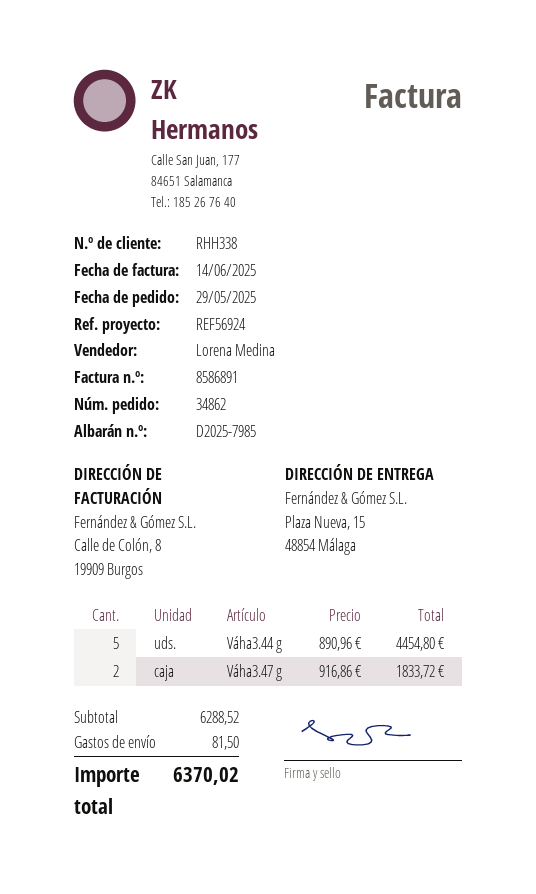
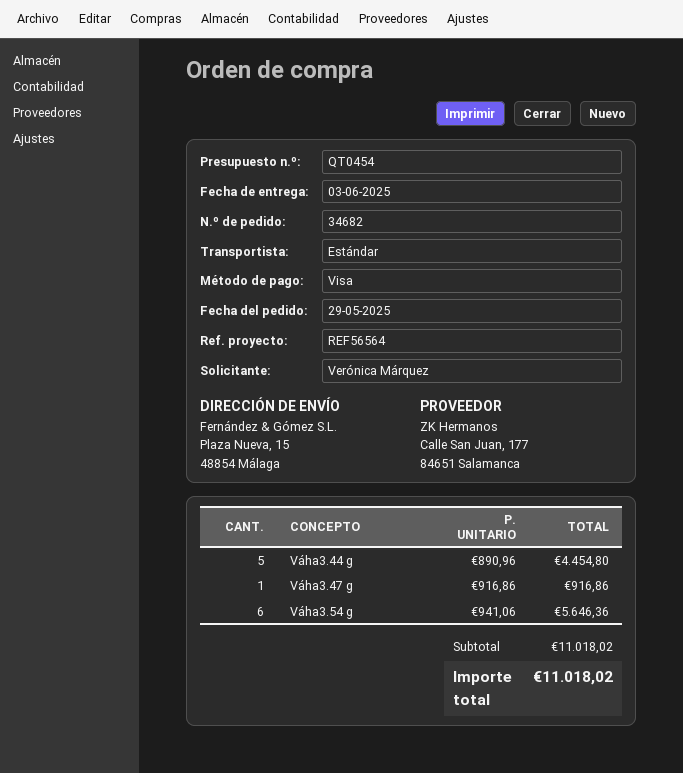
order number: 34862 -> 34682
reference: REF56924 -> REF56564
Váha3.47 g: 2 x 916.86 = 1833.72 -> 1 x 916.86 = 916.86
Váha3.54 g: none -> 6 x 941.06 = 5646.36
subtotal: 6288.52 -> 11018.02
shipping: 81.50 -> none
total: 6370.02 -> 11018.02

